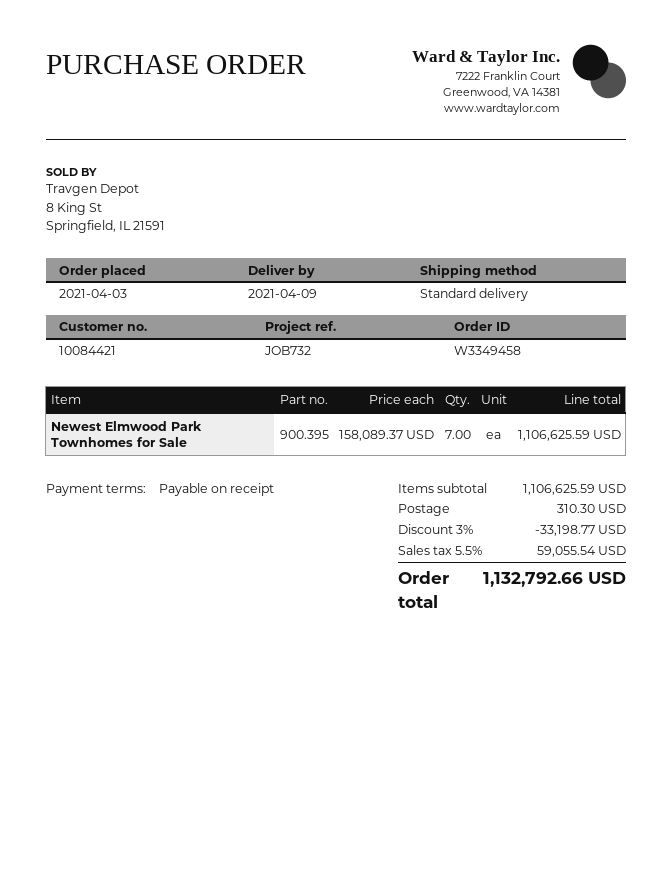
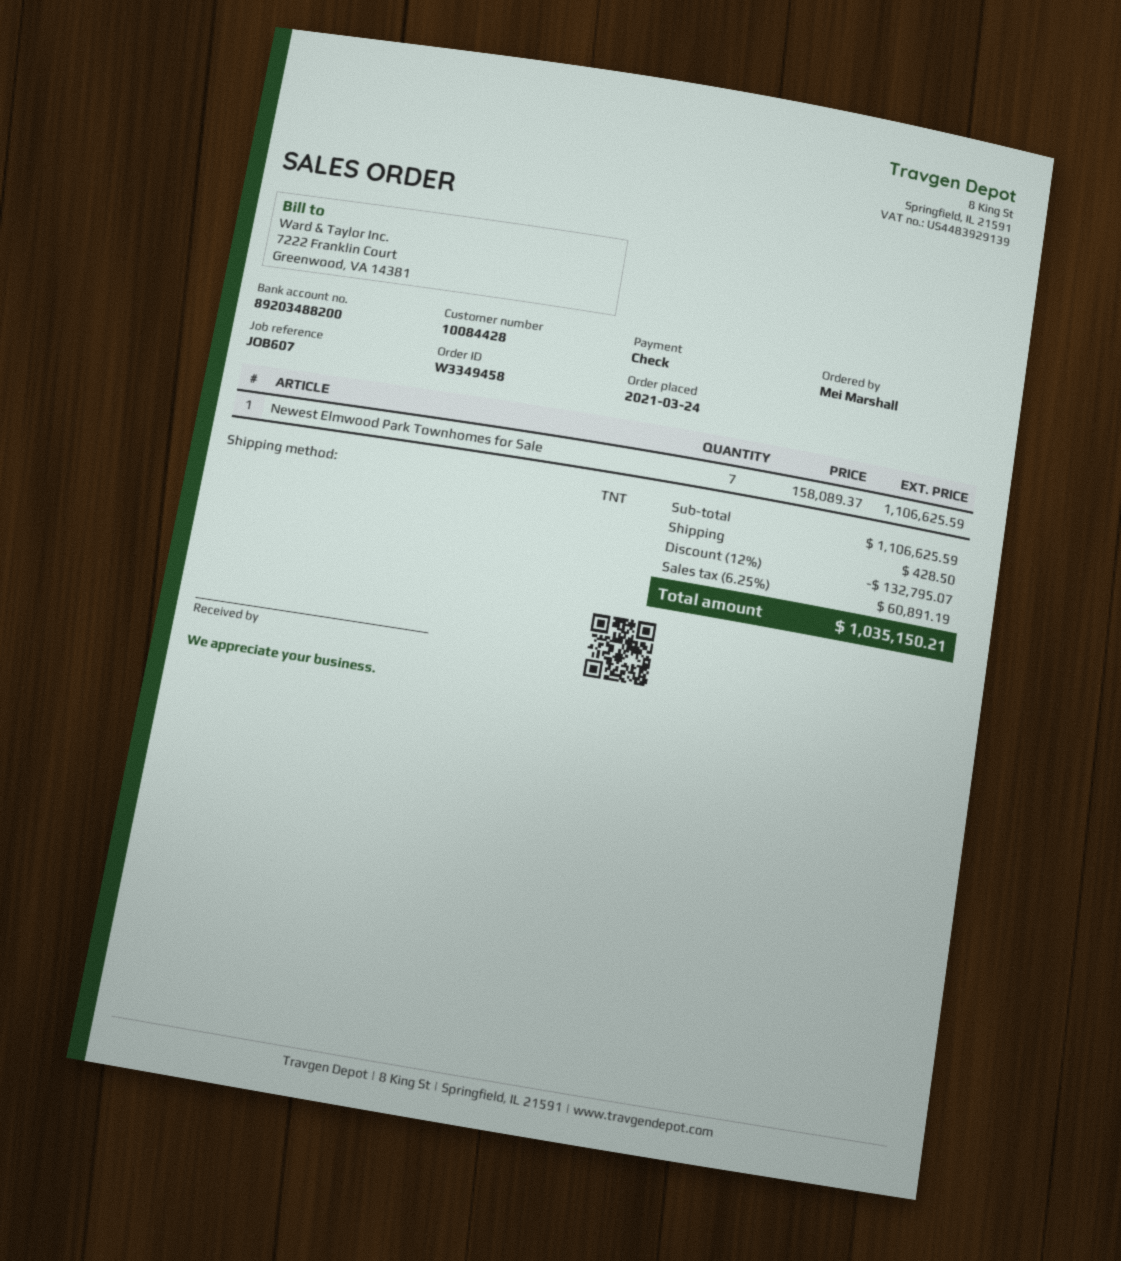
order date: 2021-04-03 -> 2021-03-24
customer number: 10084421 -> 10084428
reference: JOB732 -> JOB607
shipping method: standard -> TNT
discount: 3% = 33198.77 -> 12% = 132795.07
shipping: 310.30 -> 428.50
tax: 5.5% = 59055.54 -> 6.25% = 60891.19
total: 1132792.66 -> 1035150.21

